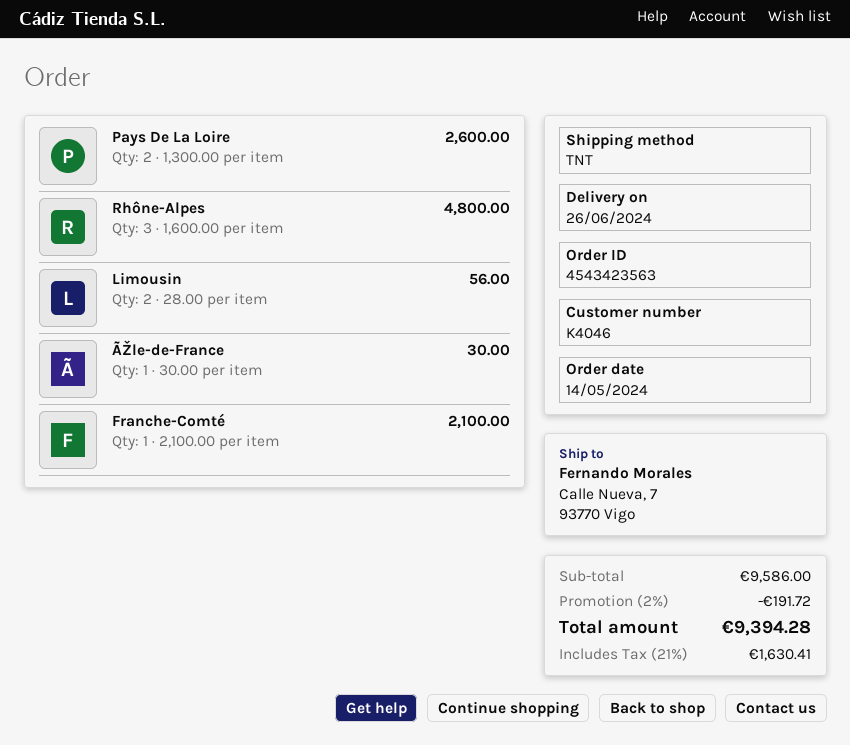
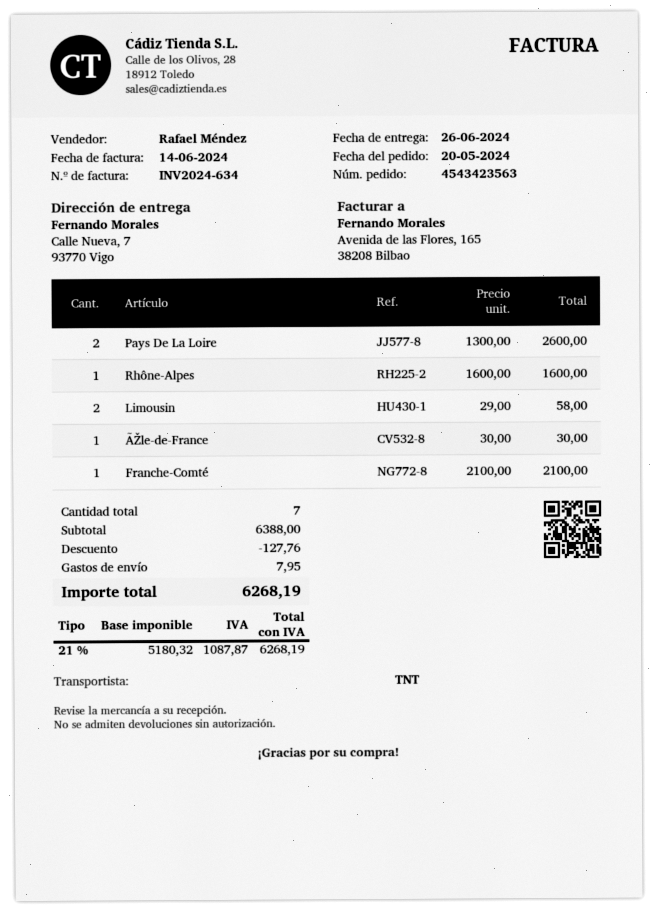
order date: 2024-05-14 -> 2024-05-20
Rhône-Alpes: 3 x 1600.00 = 4800.00 -> 1 x 1600.00 = 1600.00
Limousin: 2 x 28.00 = 56.00 -> 2 x 29.00 = 58.00
subtotal: 9586.00 -> 6388.00
discount: 191.72 -> 127.76
shipping: none -> 7.95
tax: 21% = 1630.41 -> 21% = 1087.87
total: 9394.28 -> 6268.19

